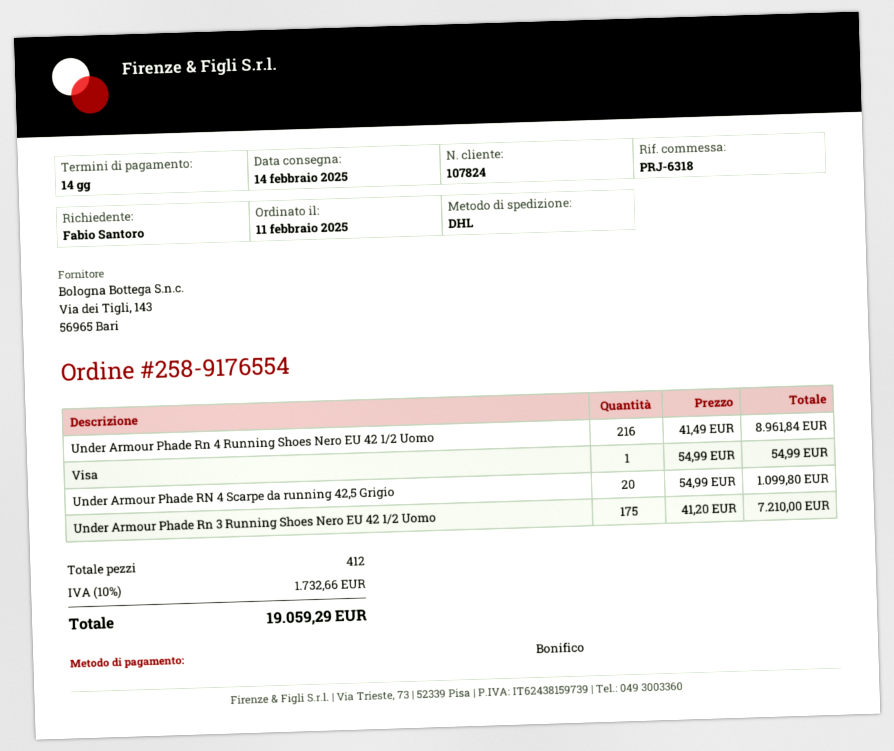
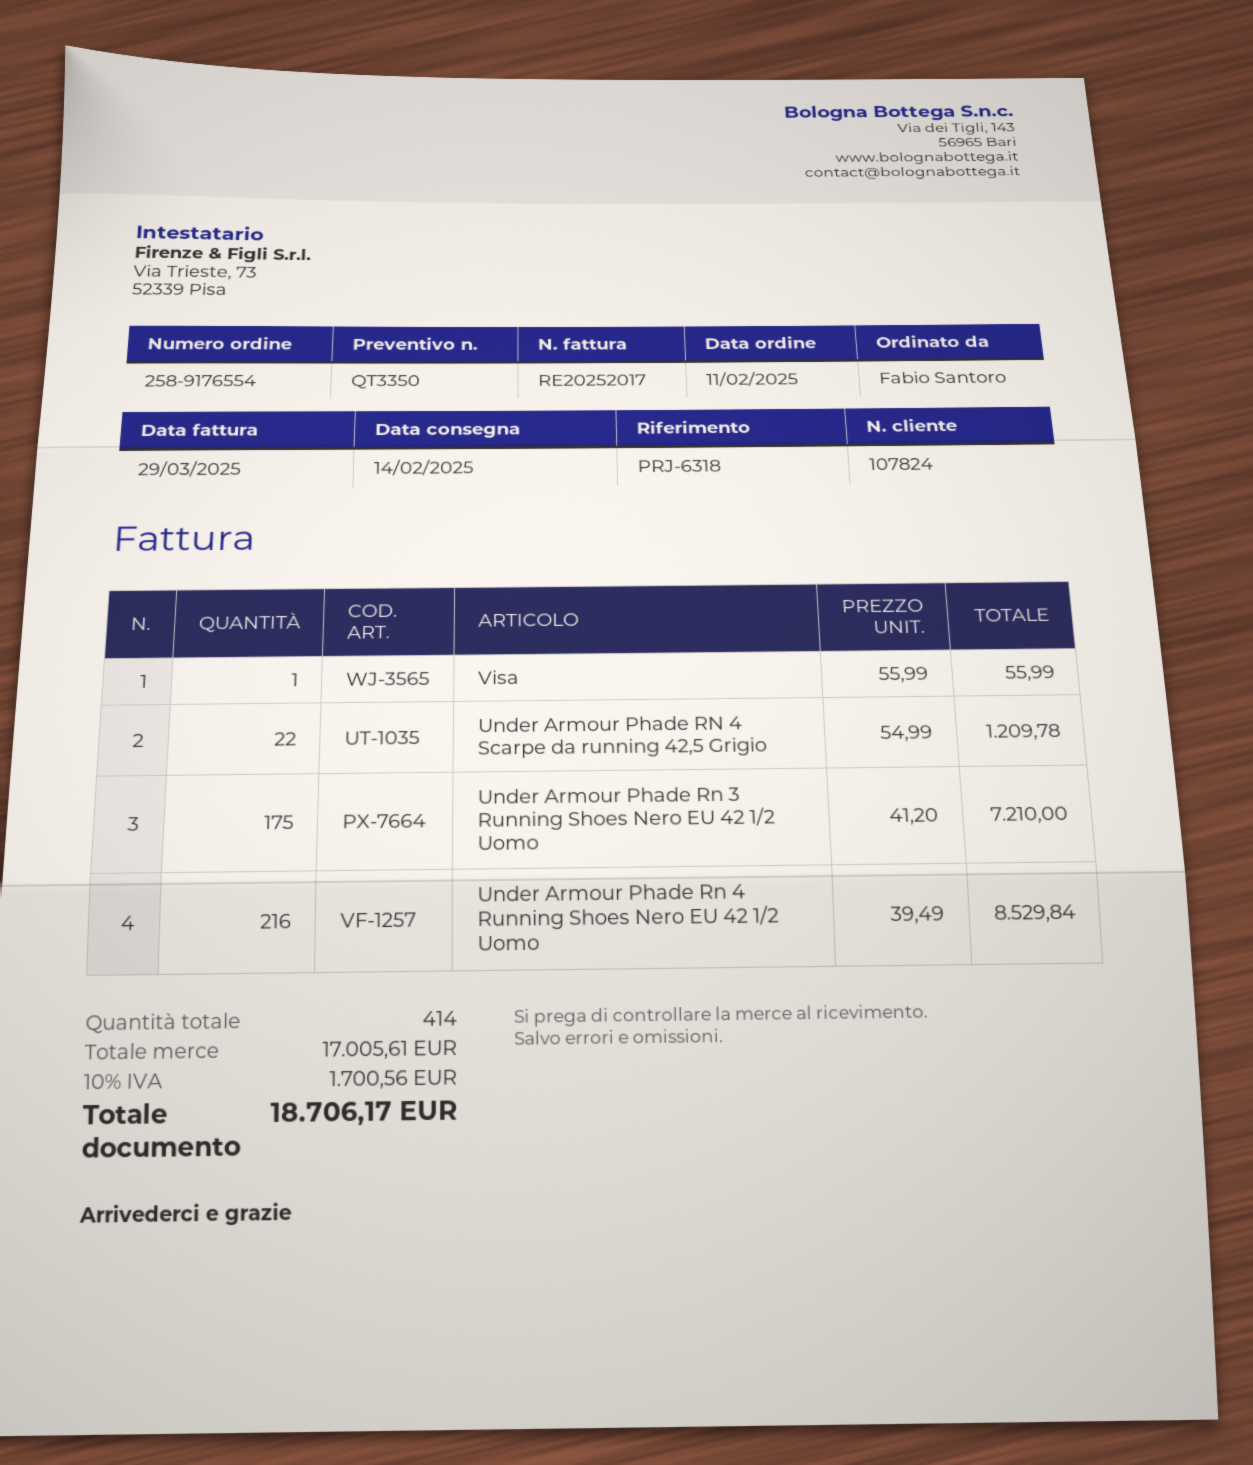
Under Armour Phade Rn 4 Running Shoes Nero EU 42 1/2 Uomo: 216 x 41.49 = 8961.84 -> 216 x 39.49 = 8529.84
Visa: 1 x 54.99 = 54.99 -> 1 x 55.99 = 55.99
Under Armour Phade RN 4 Scarpe da running 42,5 Grigio: 20 x 54.99 = 1099.80 -> 22 x 54.99 = 1209.78
total quantity: 412 -> 414
tax: 10% = 1732.66 -> 10% = 1700.56
total: 19059.29 -> 18706.17

